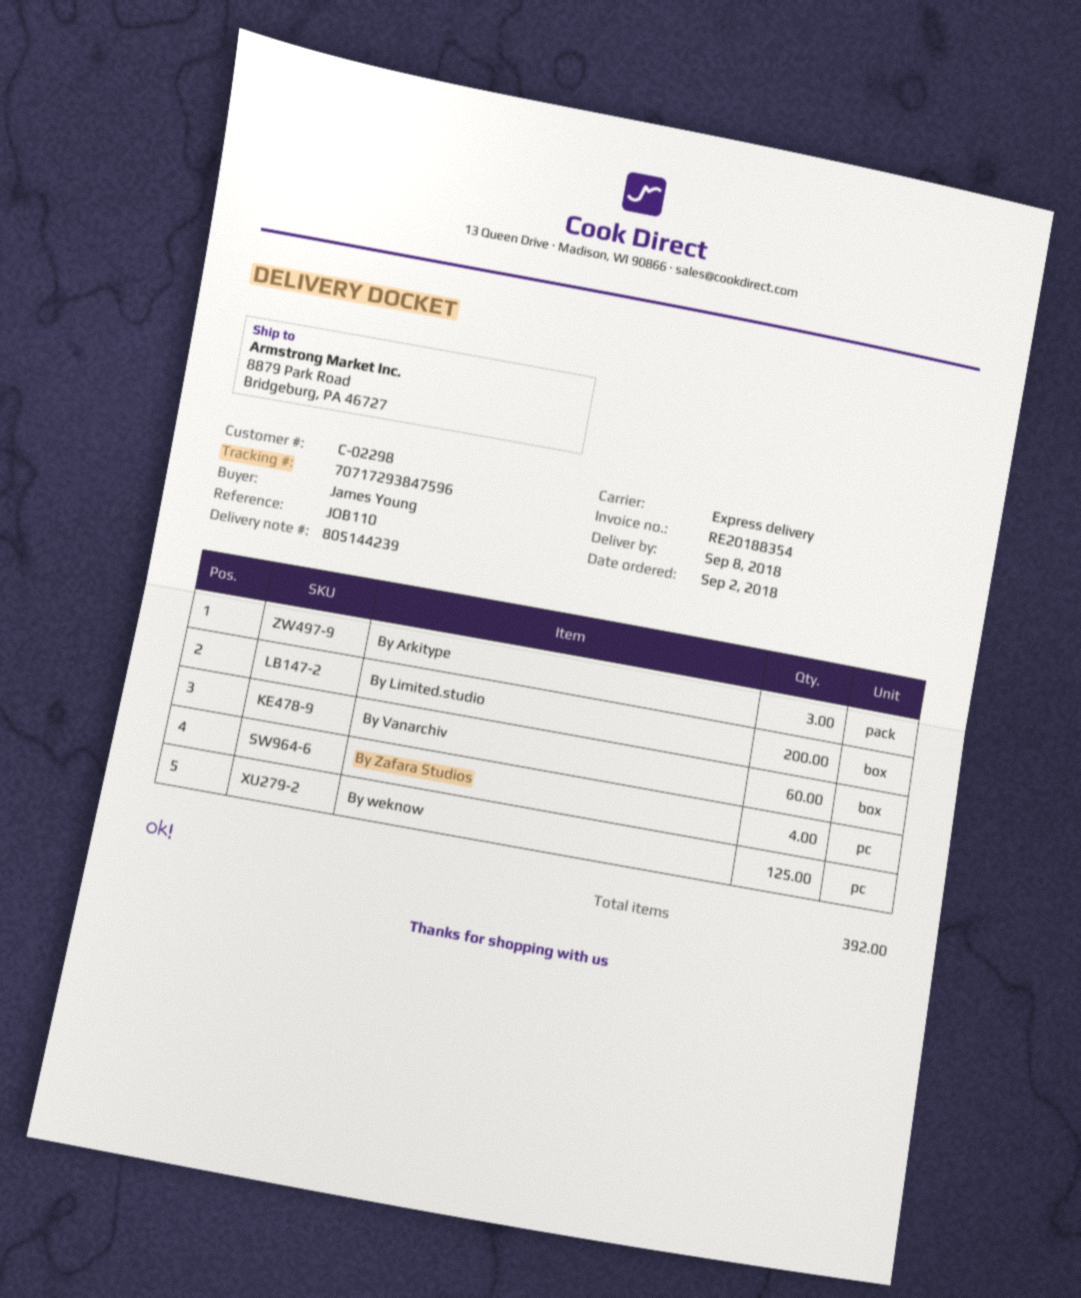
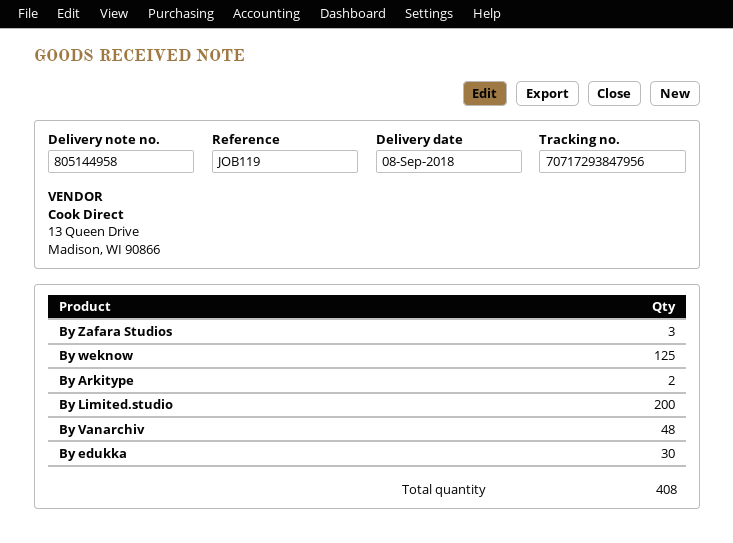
delivery note number: 805144239 -> 805144958
reference: JOB110 -> JOB119
tracking number: 70717293847596 -> 70717293847956
By Arkitype: 3 -> 2
By Vanarchiv: 60 -> 48
By Zafara Studios: 4 -> 3
By edukka: none -> 30
total quantity: 392 -> 408

